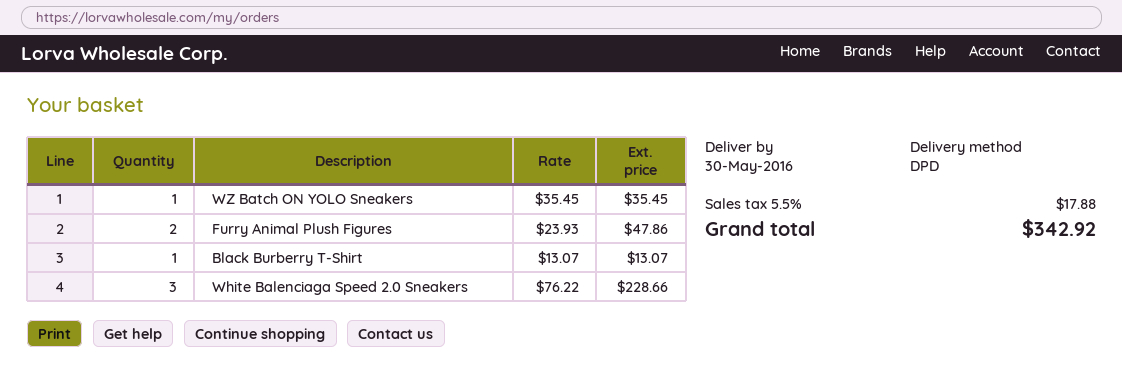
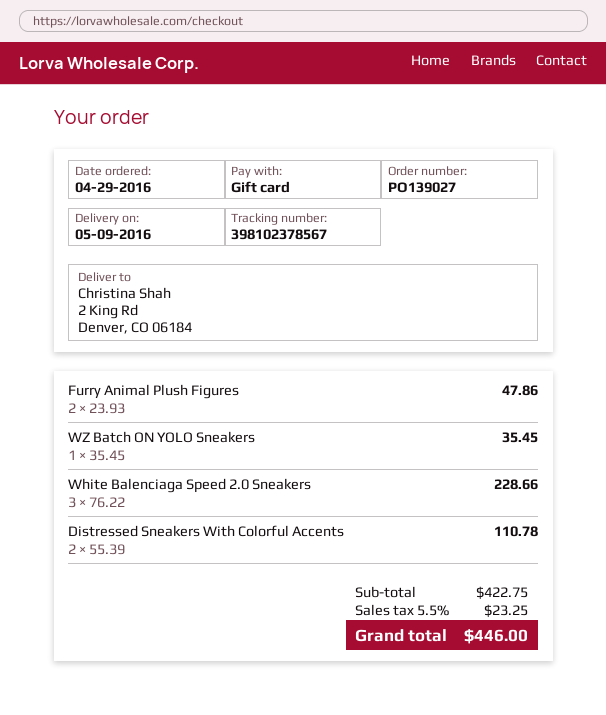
delivery date: 2016-05-30 -> 2016-05-09
Black Burberry T-Shirt: 1 x 13.07 = 13.07 -> none
Distressed Sneakers With Colorful Accents: none -> 2 x 55.39 = 110.78
tax: 5.5% = 17.88 -> 5.5% = 23.25
total: 342.92 -> 446.00

